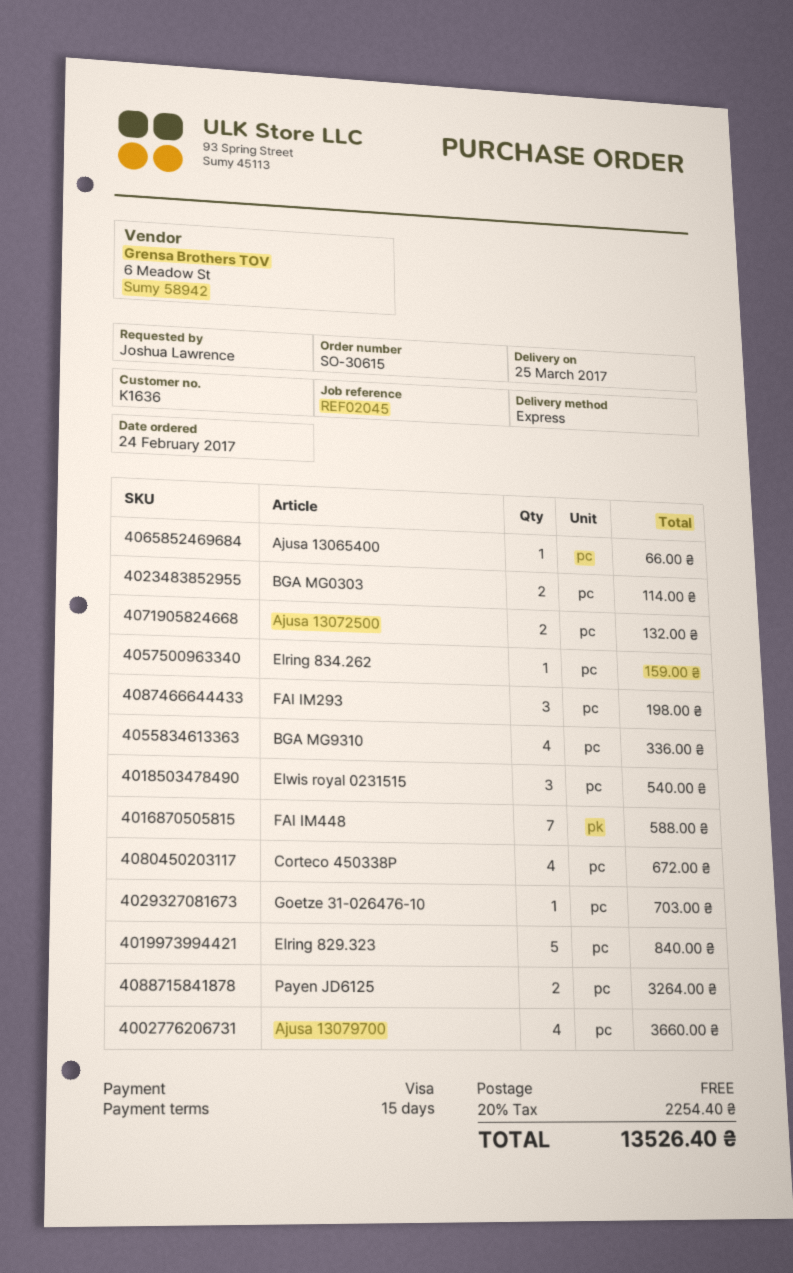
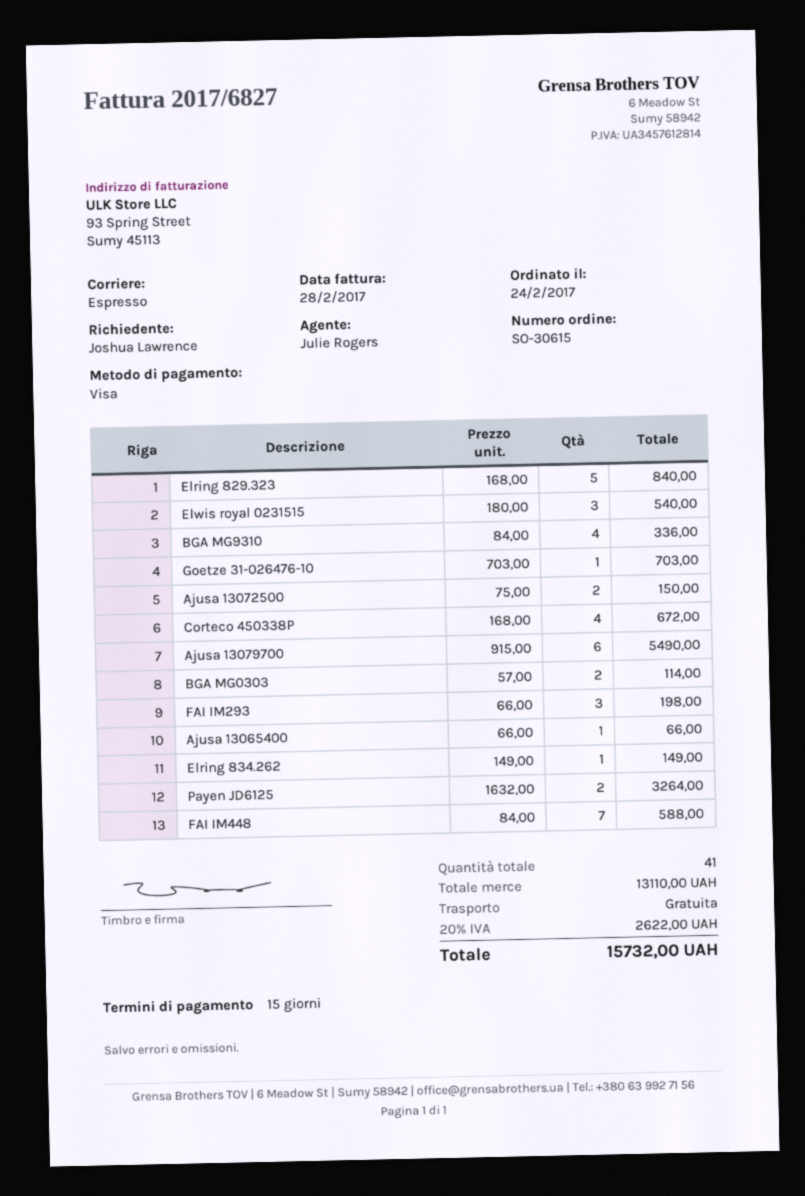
Ajusa 13072500: 2 for 132.00 -> 2 for 150.00
Elring 834.262: 1 for 159.00 -> 1 for 149.00
Ajusa 13079700: 4 for 3660.00 -> 6 for 5490.00
tax: 20% = 2254.40 -> 20% = 2622.00
total: 13526.40 -> 15732.00

